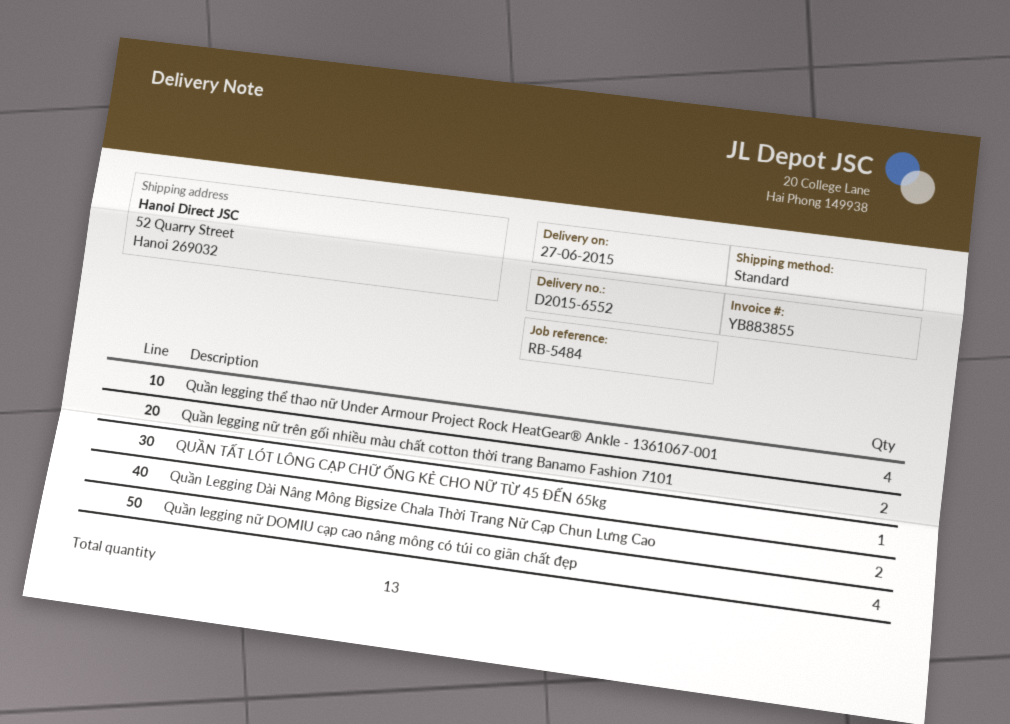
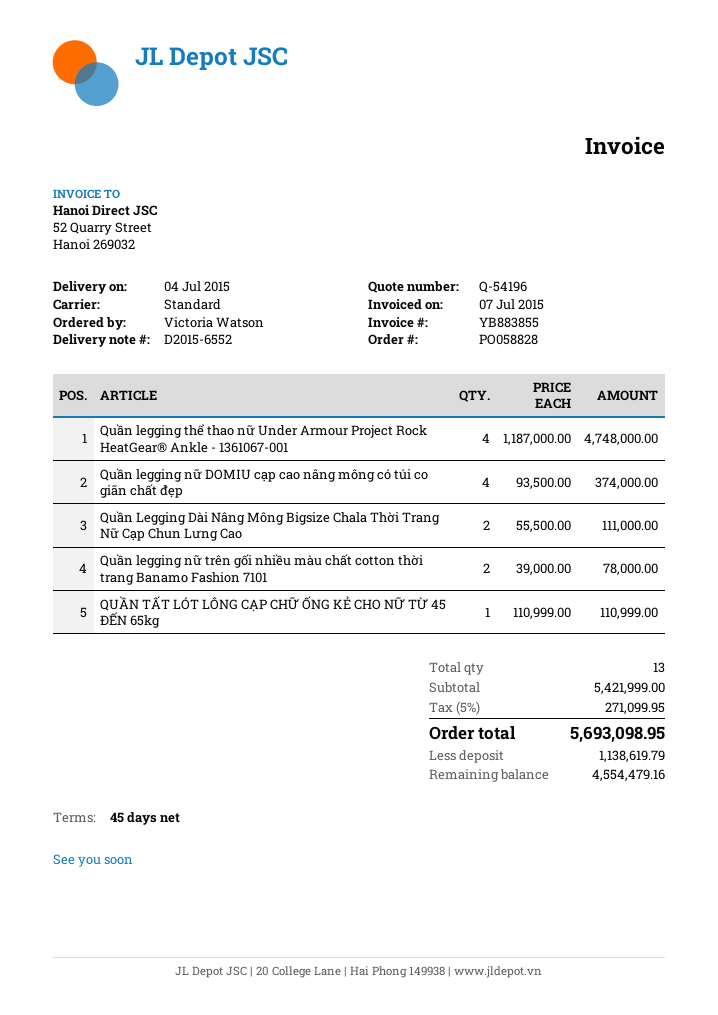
delivery date: 2015-06-27 -> 2015-07-04

